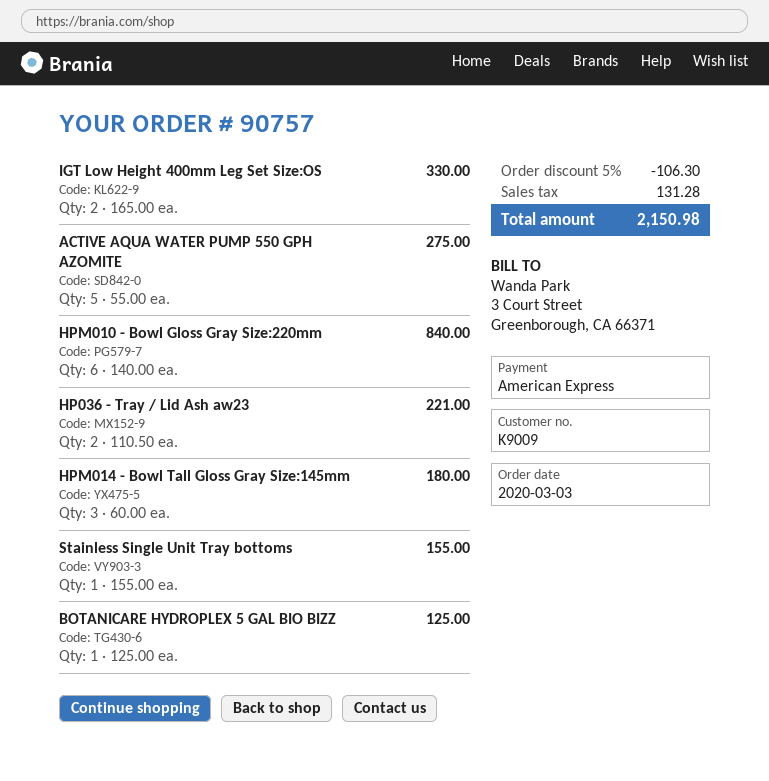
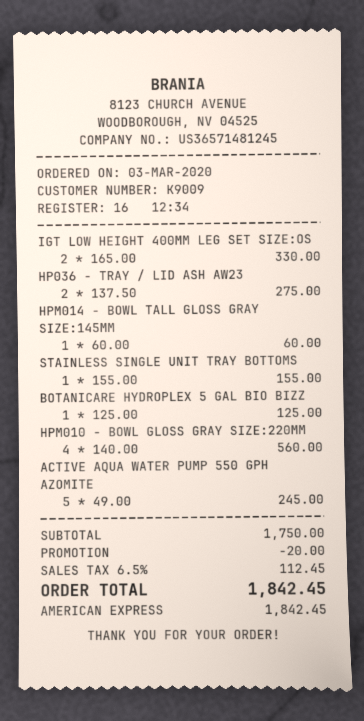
ACTIVE AQUA WATER PUMP 550 GPH AZOMITE: 5 x 55.00 = 275.00 -> 5 x 49.00 = 245.00
HPM010 - Bowl Gloss Gray Size:220mm: 6 x 140.00 = 840.00 -> 4 x 140.00 = 560.00
HP036 - Tray / Lid Ash aw23: 2 x 110.50 = 221.00 -> 2 x 137.50 = 275.00
HPM014 - Bowl Tall Gloss Gray Size:145mm: 3 x 60.00 = 180.00 -> 1 x 60.00 = 60.00
discount: 106.30 -> 20.00
tax: 131.28 -> 112.45
total: 2150.98 -> 1842.45

